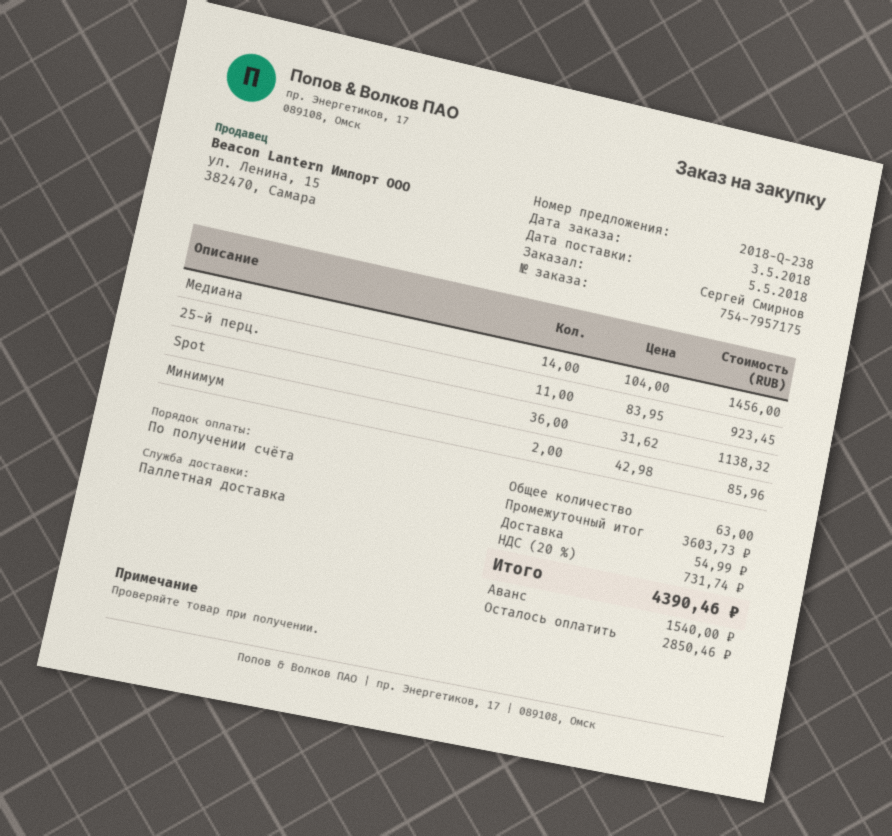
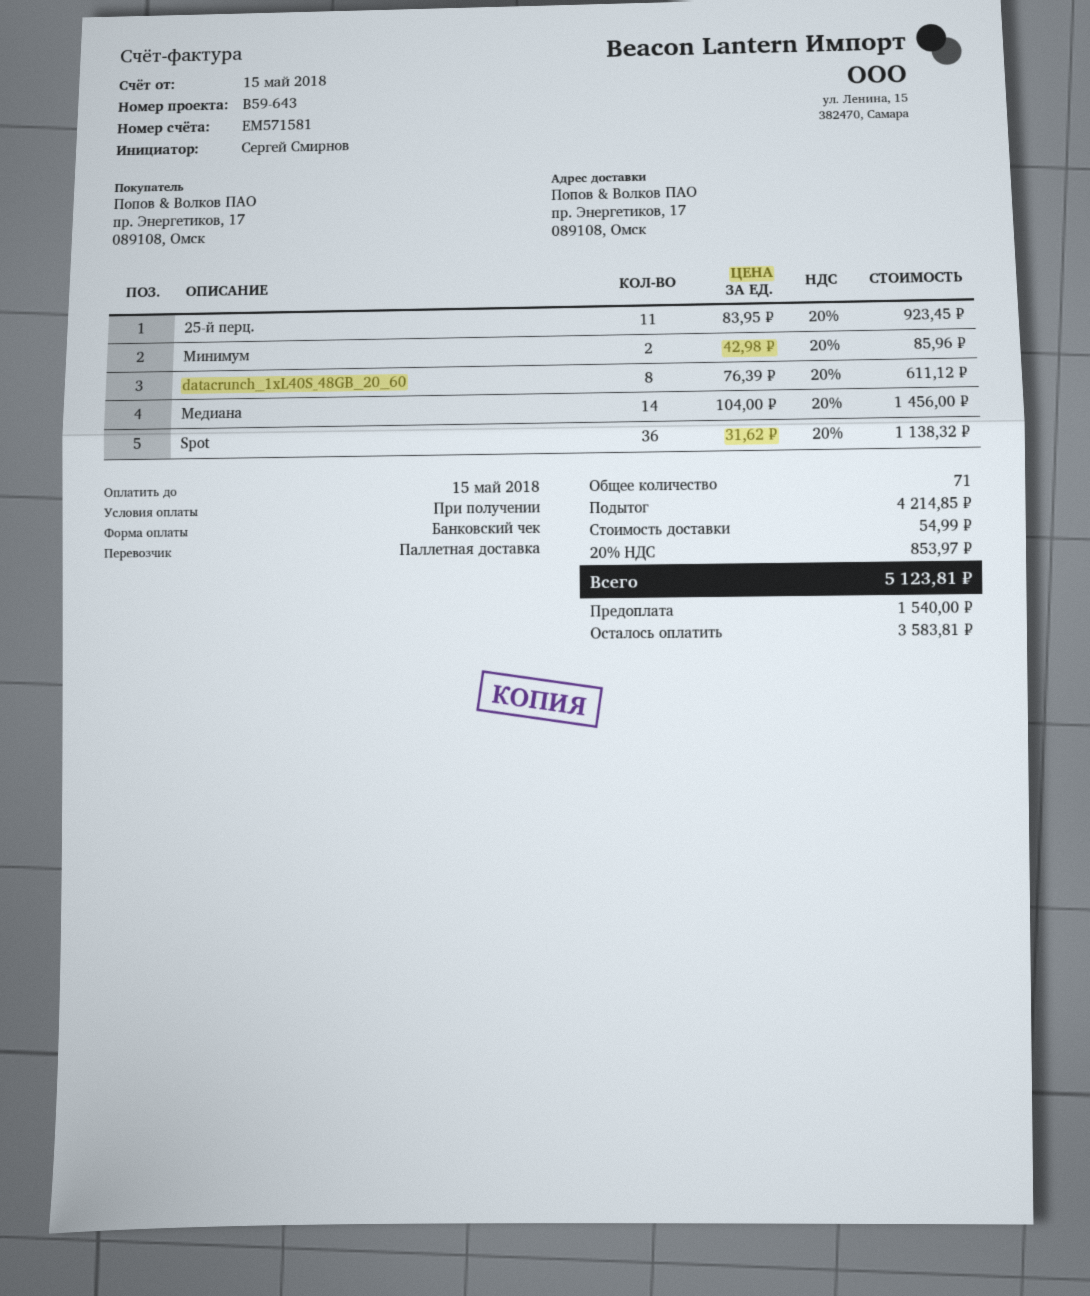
datacrunch__1xL40S_48GB__20__60: none -> 8 x 76.39 = 611.12
total quantity: 63 -> 71
subtotal: 3603.73 -> 4214.85
tax: 20% = 731.74 -> 20% = 853.97
total: 4390.46 -> 5123.81
balance: 2850.46 -> 3583.81

